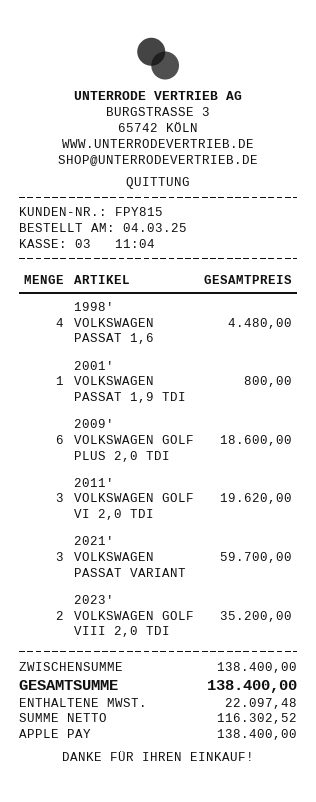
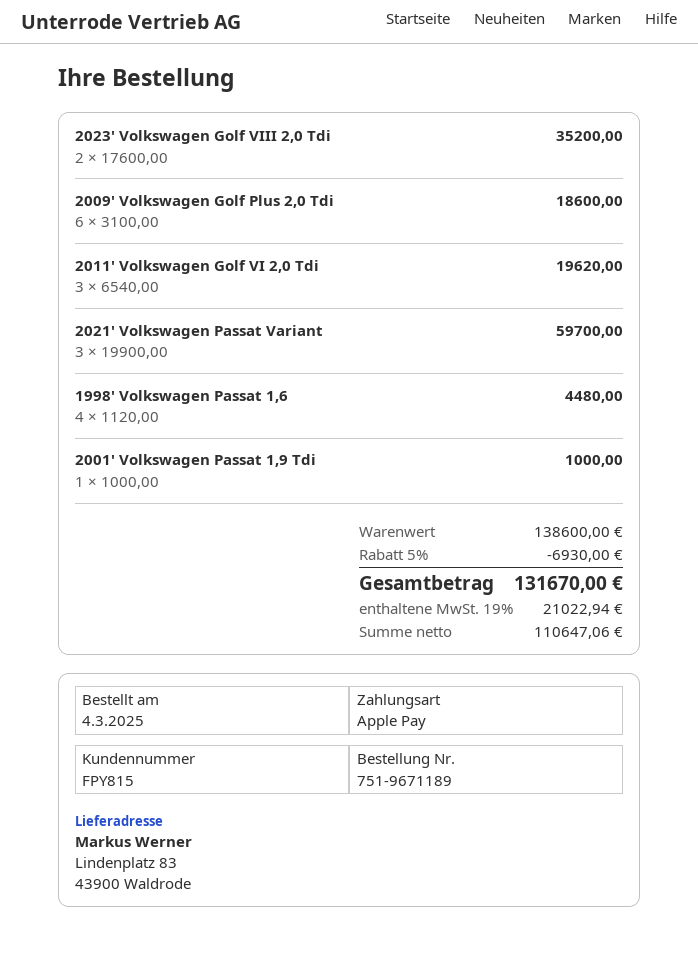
2001' VOLKSWAGEN PASSAT 1,9 TDI: 1 for 800.00 -> 1 for 1000.00
subtotal: 138400.00 -> 138600.00
discount: none -> 5% = 6930.00
net: 116302.52 -> 110647.06
tax: 22097.48 -> 21022.94
total: 138400.00 -> 131670.00

